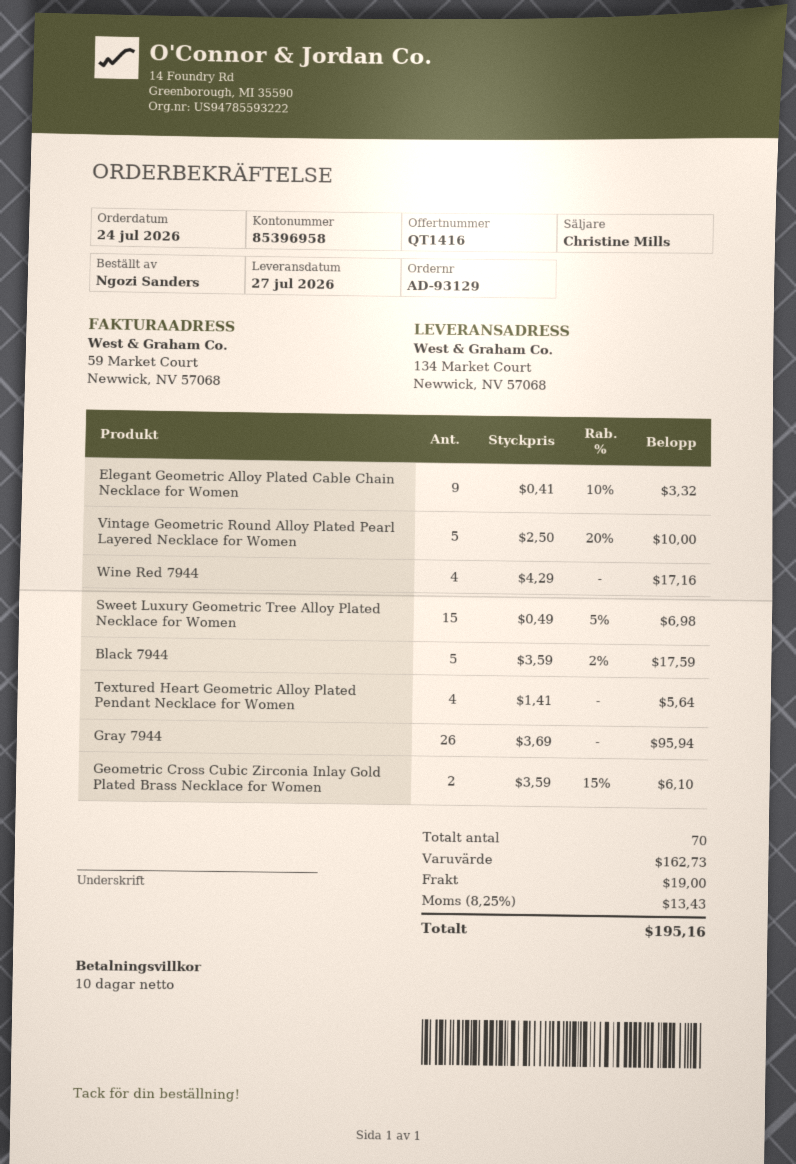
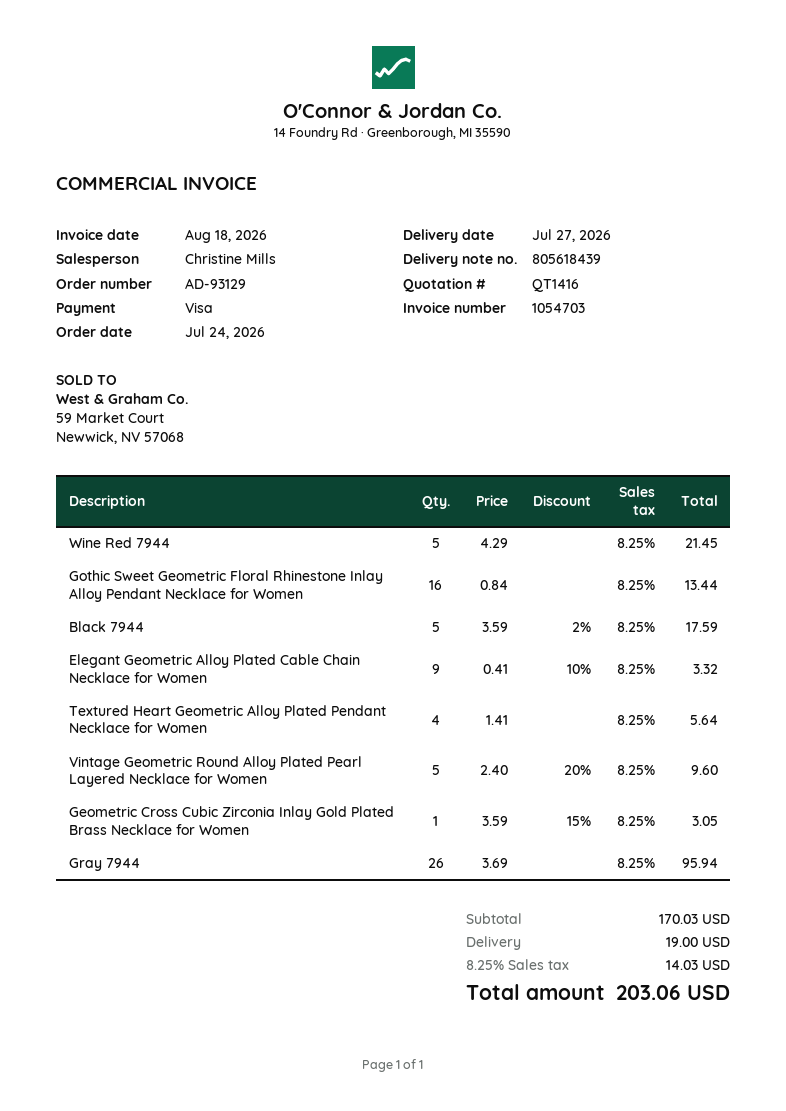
Vintage Geometric Round Alloy Plated Pearl Layered Necklace for Women: 5 x 2.50 - 20% = 10.00 -> 5 x 2.40 - 20% = 9.60
Wine Red 7944: 4 x 4.29 = 17.16 -> 5 x 4.29 = 21.45
Sweet Luxury Geometric Tree Alloy Plated Necklace for Women: 15 x 0.49 - 5% = 6.98 -> none
Geometric Cross Cubic Zirconia Inlay Gold Plated Brass Necklace for Women: 2 x 3.59 - 15% = 6.10 -> 1 x 3.59 - 15% = 3.05
Gothic Sweet Geometric Floral Rhinestone Inlay Alloy Pendant Necklace for Women: none -> 16 x 0.84 = 13.44
subtotal: 162.73 -> 170.03
tax: 8.25% = 13.43 -> 8.25% = 14.03
total: 195.16 -> 203.06

